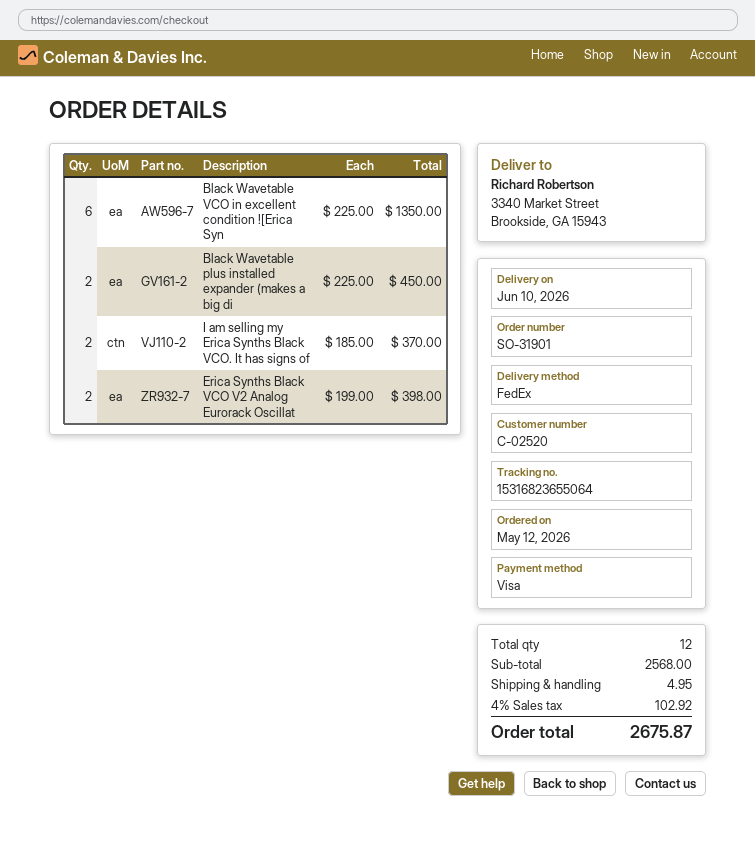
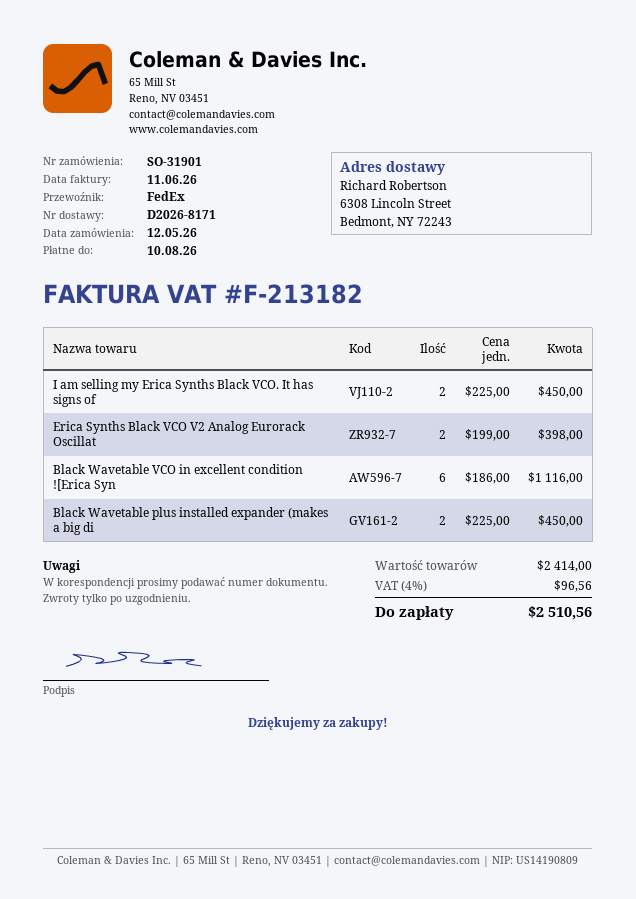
ship to: 3340 Market Street, Brookside, GA 15943 -> 6308 Lincoln Street, Bedmont, NY 72243
Black Wavetable VCO in excellent condition ![Erica Syn: 6 x 225.00 = 1350.00 -> 6 x 186.00 = 1116.00
I am selling my Erica Synths Black VCO. It has signs of: 2 x 185.00 = 370.00 -> 2 x 225.00 = 450.00
subtotal: 2568.00 -> 2414.00
shipping: 4.95 -> none
tax: 4% = 102.92 -> 4% = 96.56
total: 2675.87 -> 2510.56

